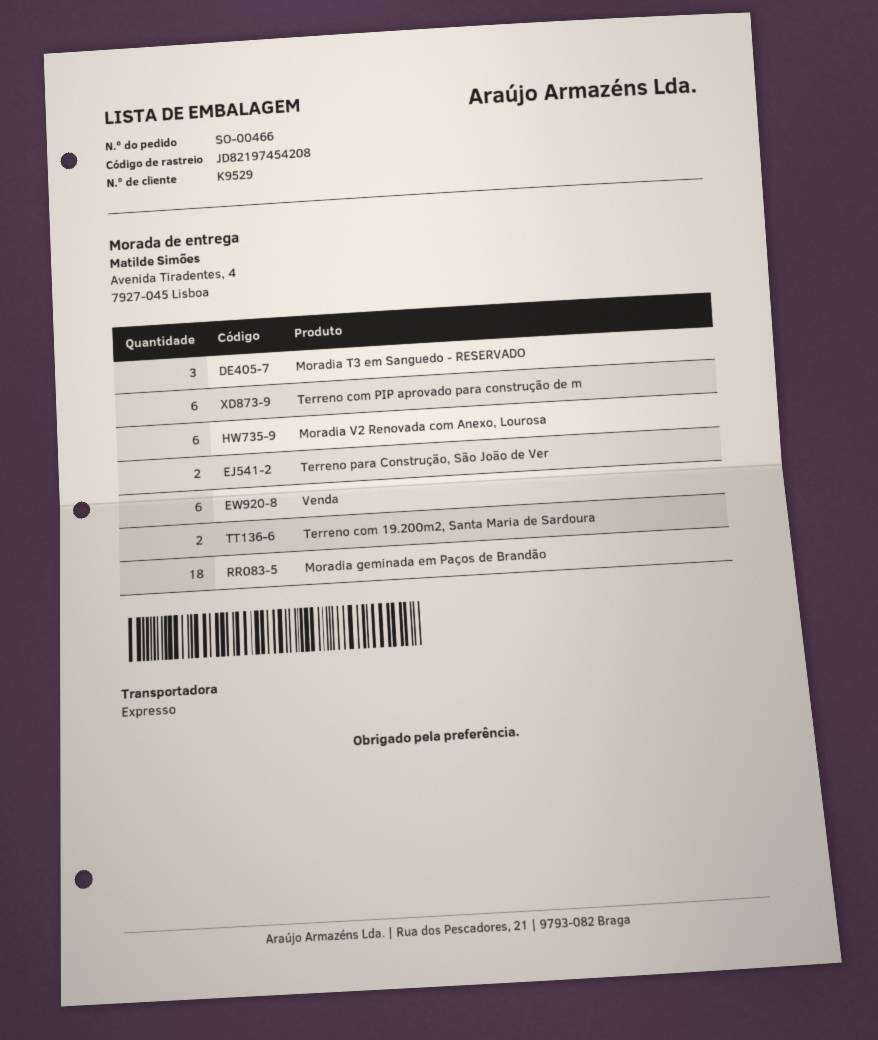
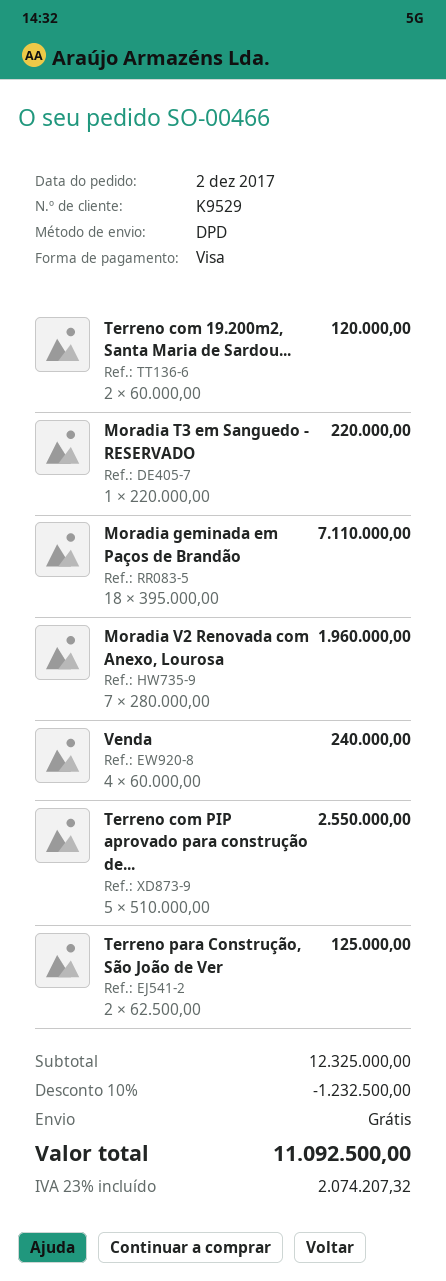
shipping method: express -> DPD
Moradia T3 em Sanguedo - RESERVADO: 3 -> 1
Terreno com PIP aprovado para construção de m: 6 -> 5
Moradia V2 Renovada com Anexo, Lourosa: 6 -> 7
Venda: 6 -> 4

